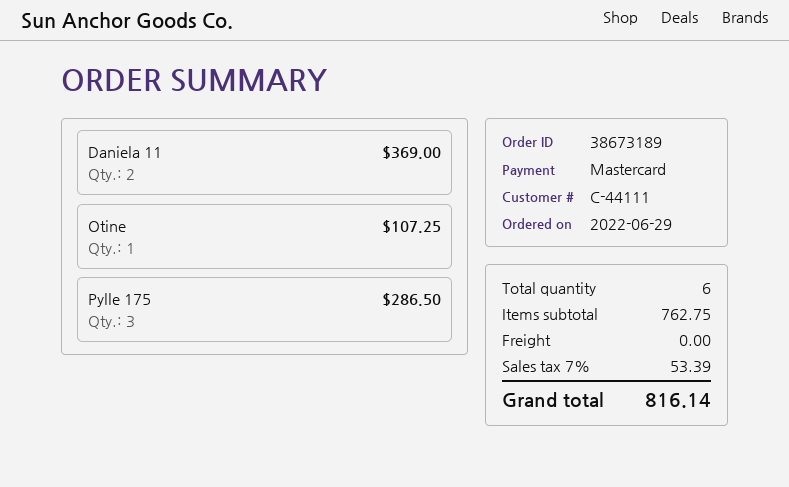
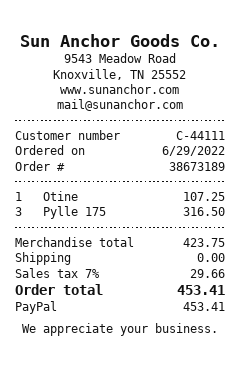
payment method: Mastercard -> PayPal
Daniela 11: 2 for 369.00 -> none
Pylle 175: 3 for 286.50 -> 3 for 316.50
subtotal: 762.75 -> 423.75
tax: 7% = 53.39 -> 7% = 29.66
total: 816.14 -> 453.41

